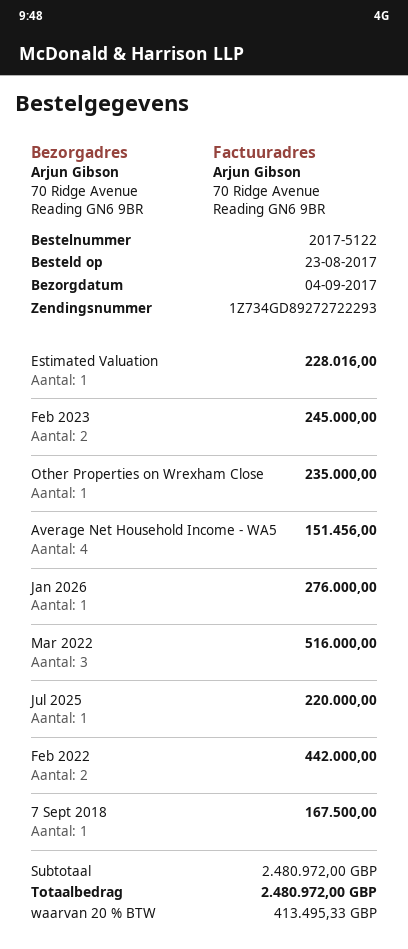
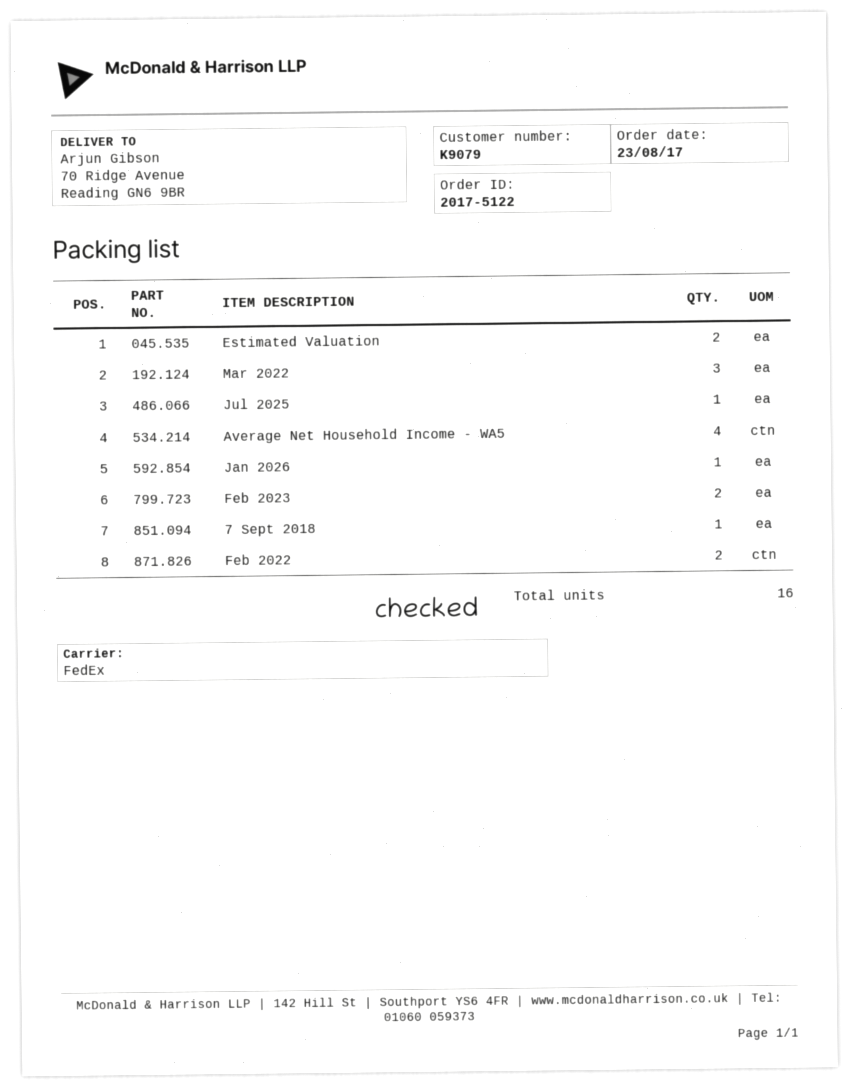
Estimated Valuation: 1 -> 2
Other Properties on Wrexham Close: 1 -> none

